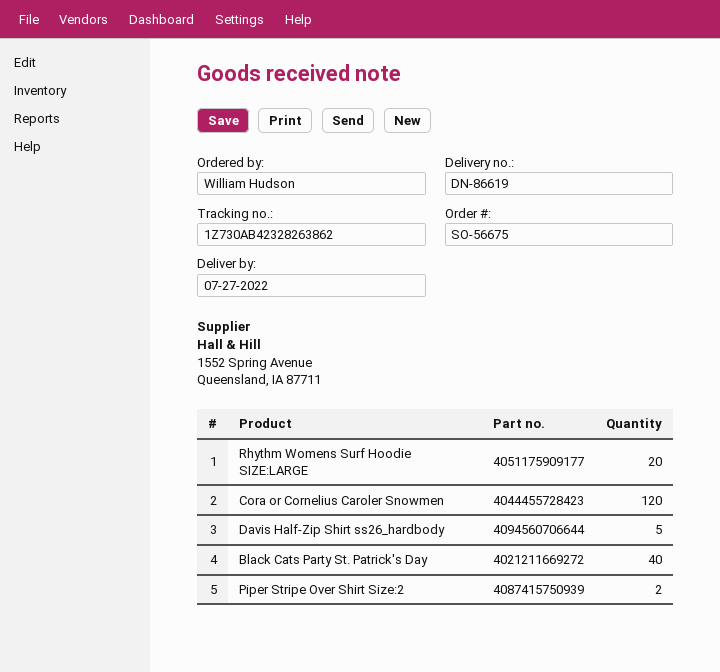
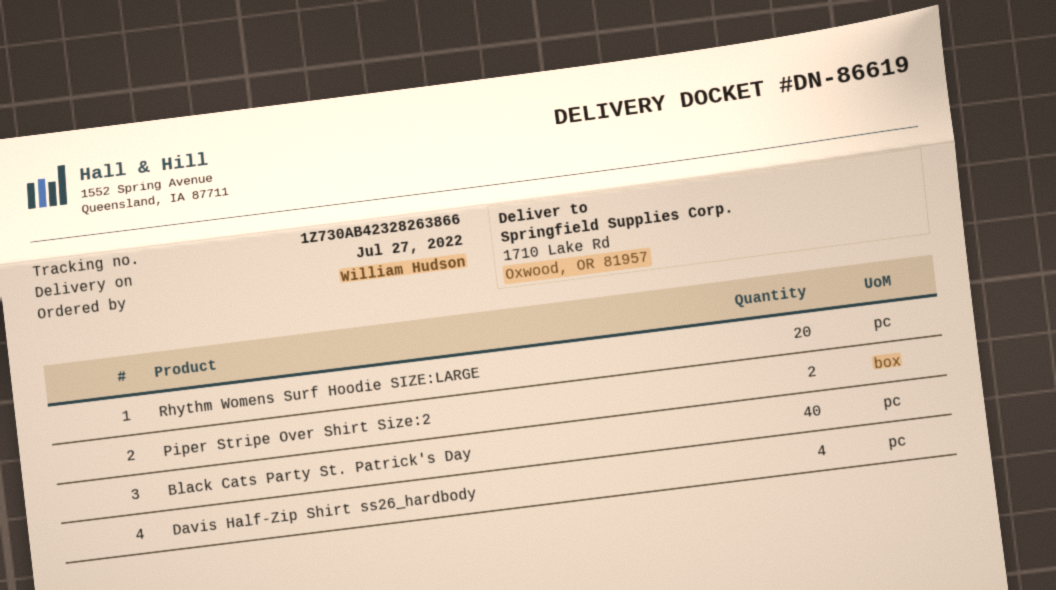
tracking number: 1Z730AB42328263862 -> 1Z730AB42328263866
Cora or Cornelius Caroler Snowmen: 120 -> none
Davis Half-Zip Shirt ss26_hardbody: 5 -> 4

